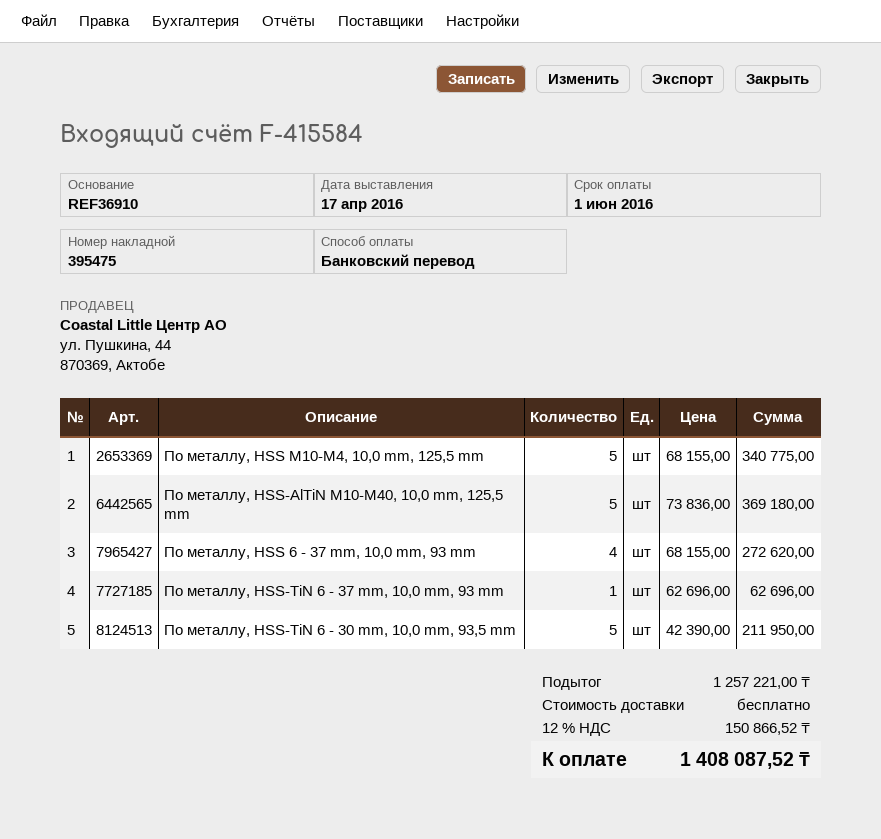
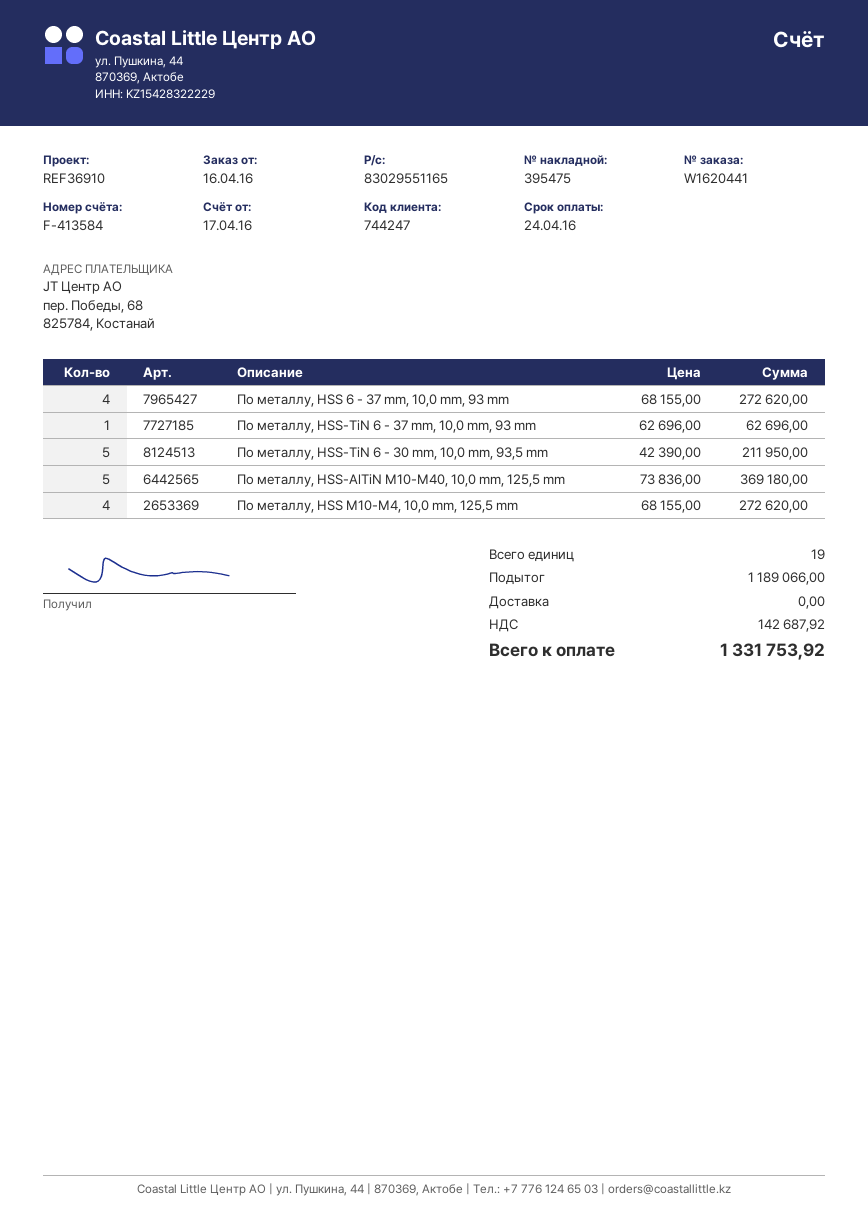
invoice number: F-415584 -> F-413584
due date: 2016-06-01 -> 2016-04-24
По металлу, HSS M10-M4, 10,0 mm, 125,5 mm: 5 x 68155.00 = 340775.00 -> 4 x 68155.00 = 272620.00
subtotal: 1257221.00 -> 1189066.00
tax: 150866.52 -> 142687.92
total: 1408087.52 -> 1331753.92

